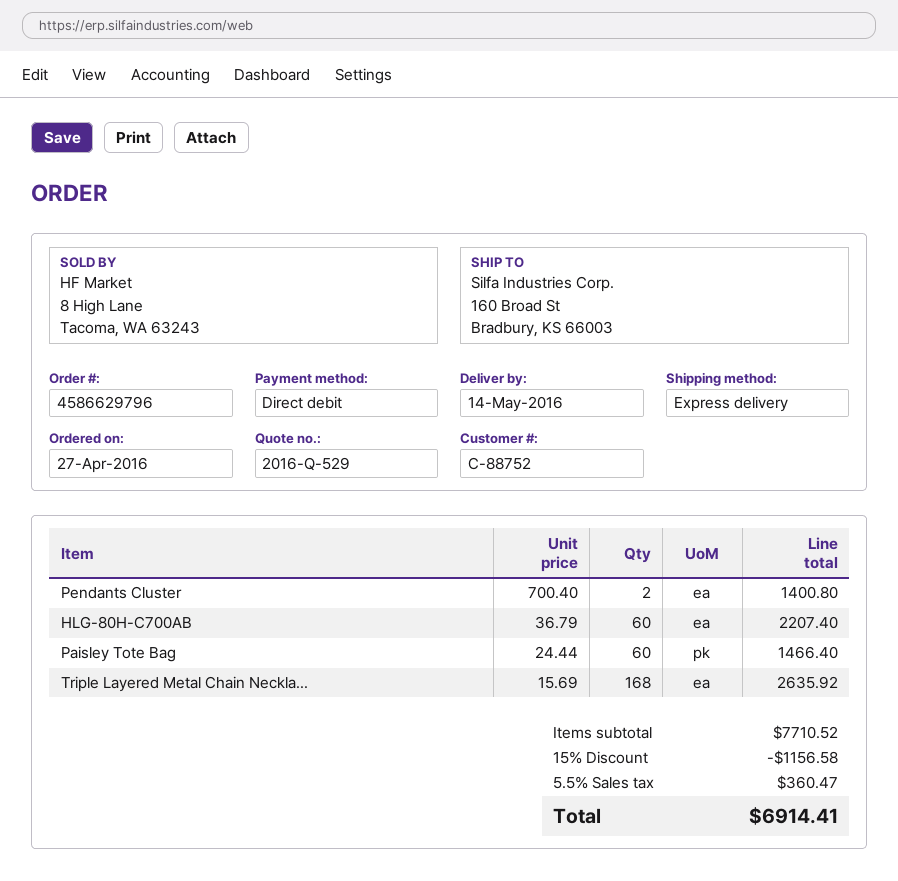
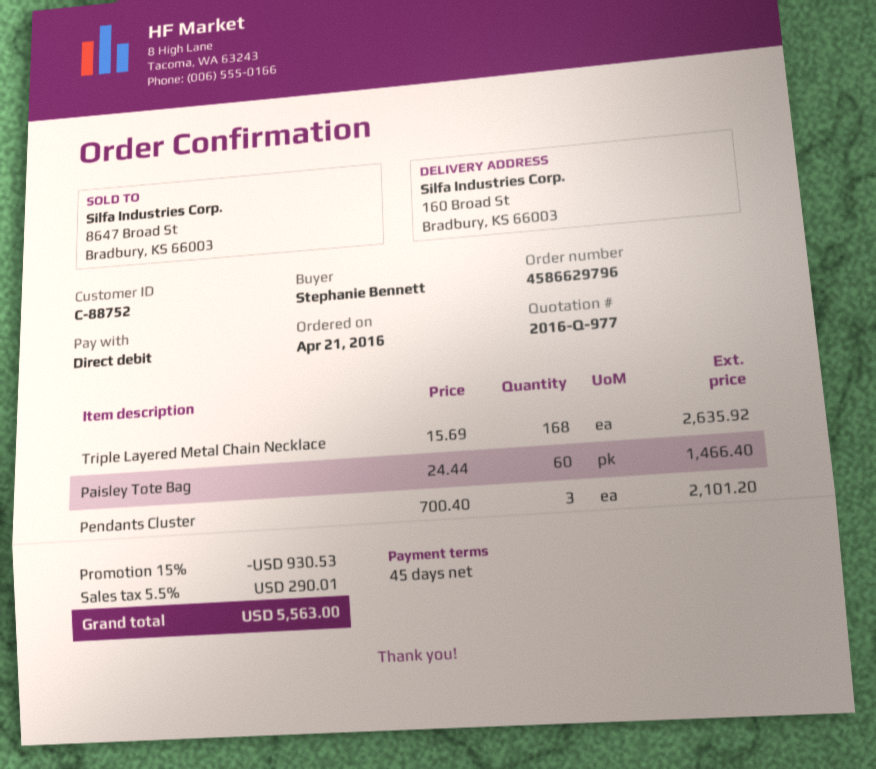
quote number: 2016-Q-529 -> 2016-Q-977
order date: 2016-04-27 -> 2016-04-21
Pendants Cluster: 2 x 700.40 = 1400.80 -> 3 x 700.40 = 2101.20
HLG-80H-C700AB: 60 x 36.79 = 2207.40 -> none
discount: 15% = 1156.58 -> 15% = 930.53
tax: 5.5% = 360.47 -> 5.5% = 290.01
total: 6914.41 -> 5563.00

